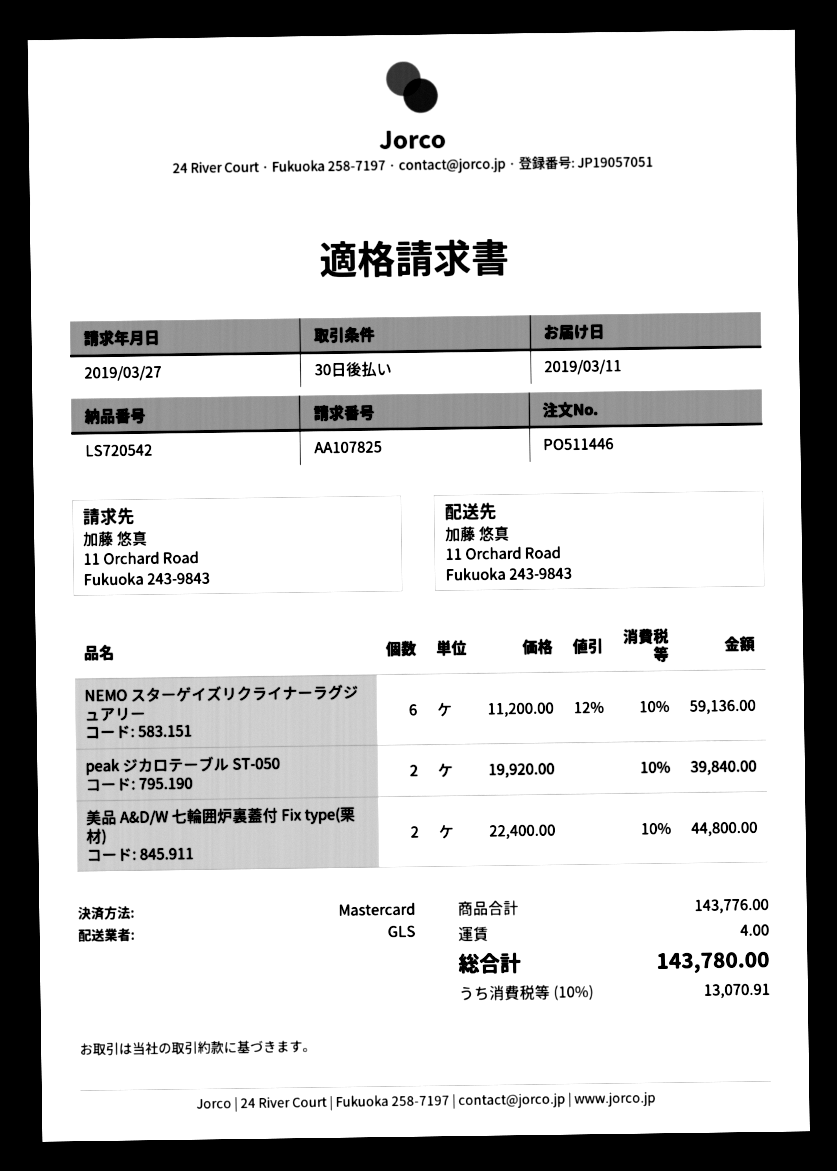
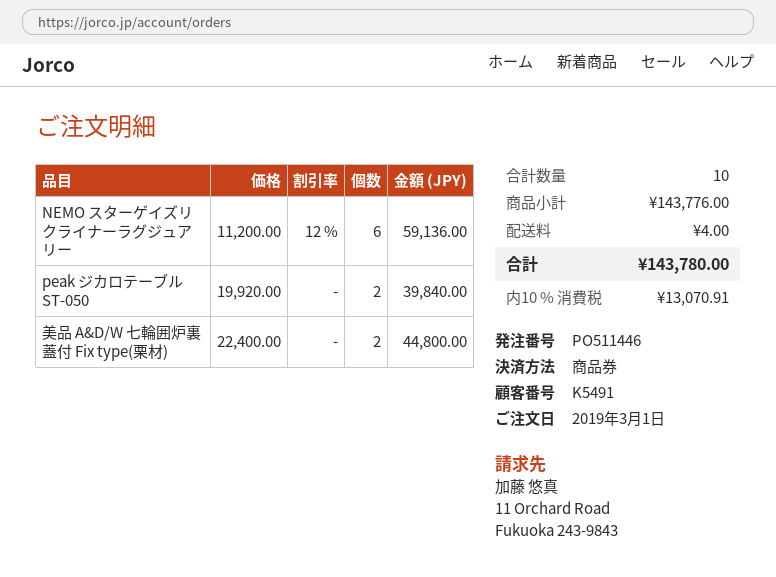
payment method: Mastercard -> gift card

